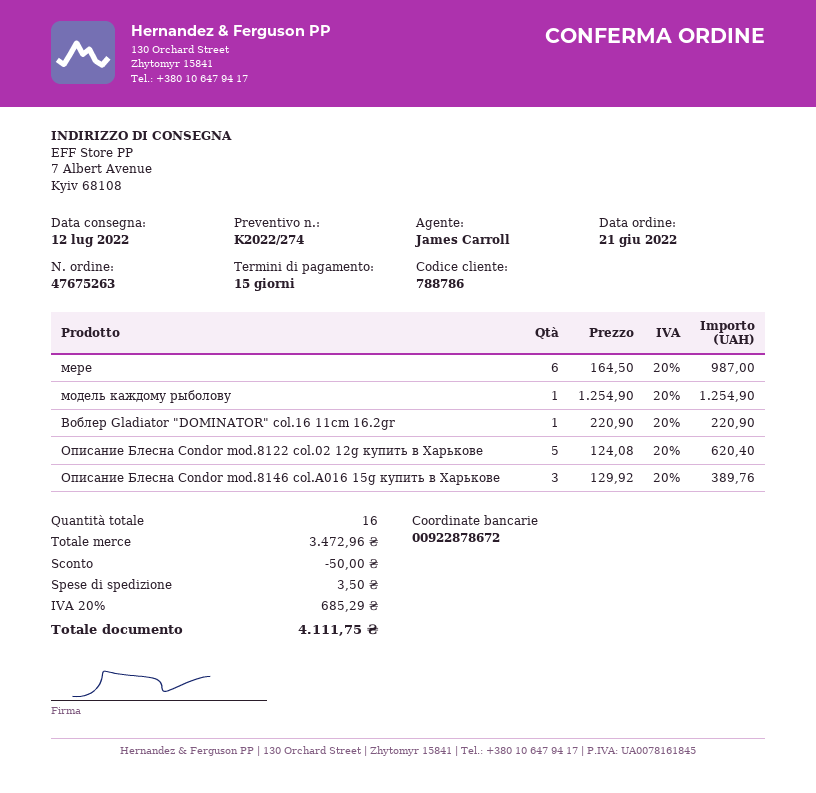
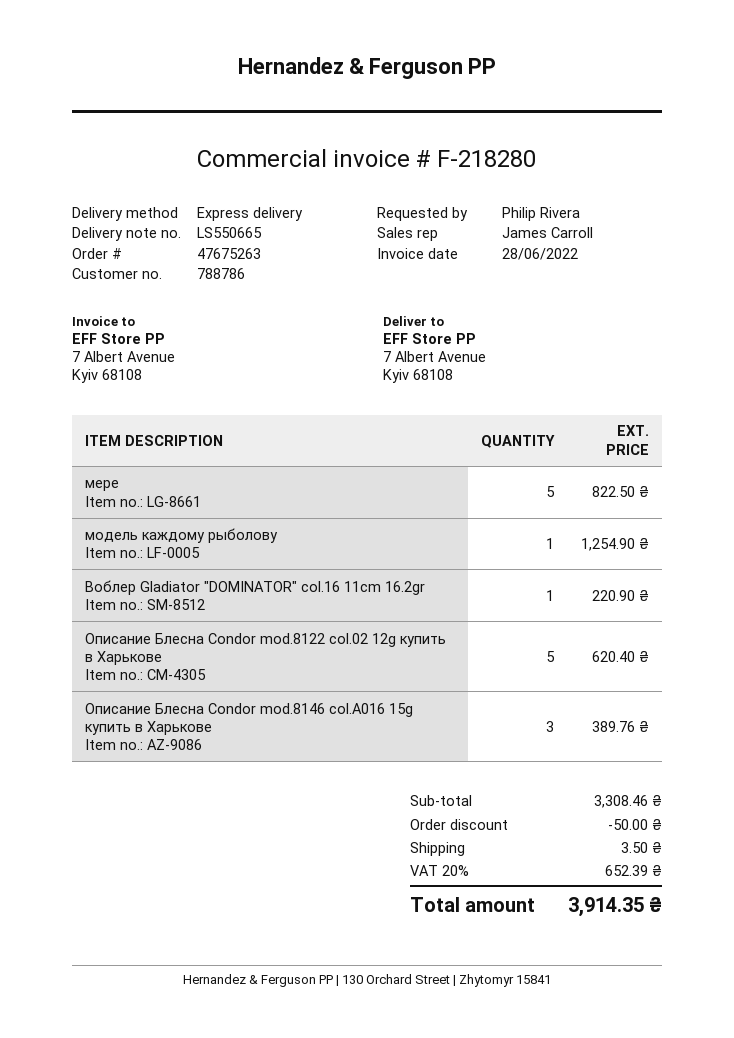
мере: 6 for 987.00 -> 5 for 822.50
subtotal: 3472.96 -> 3308.46
tax: 20% = 685.29 -> 20% = 652.39
total: 4111.75 -> 3914.35

